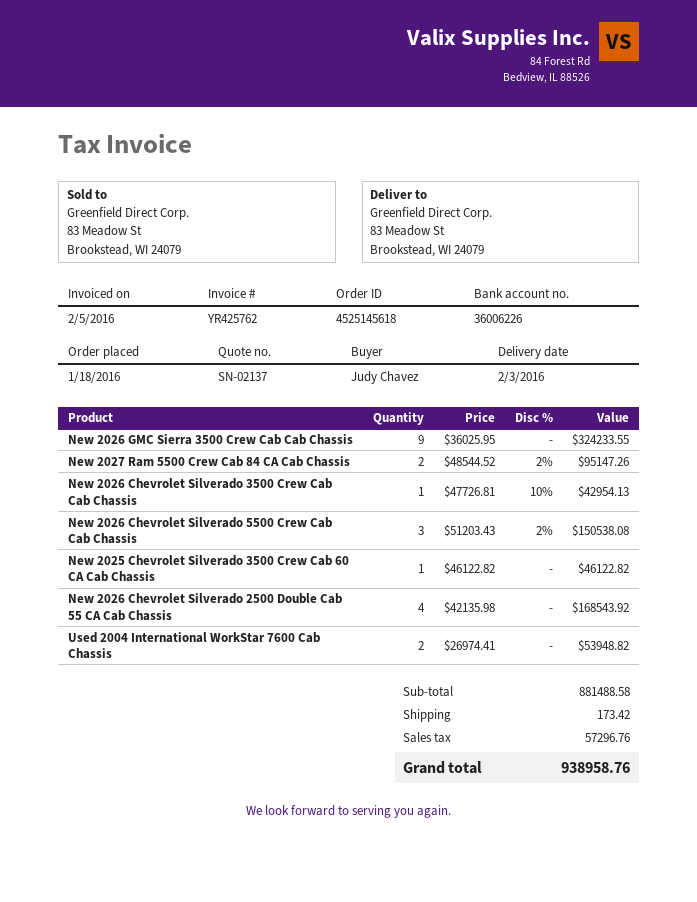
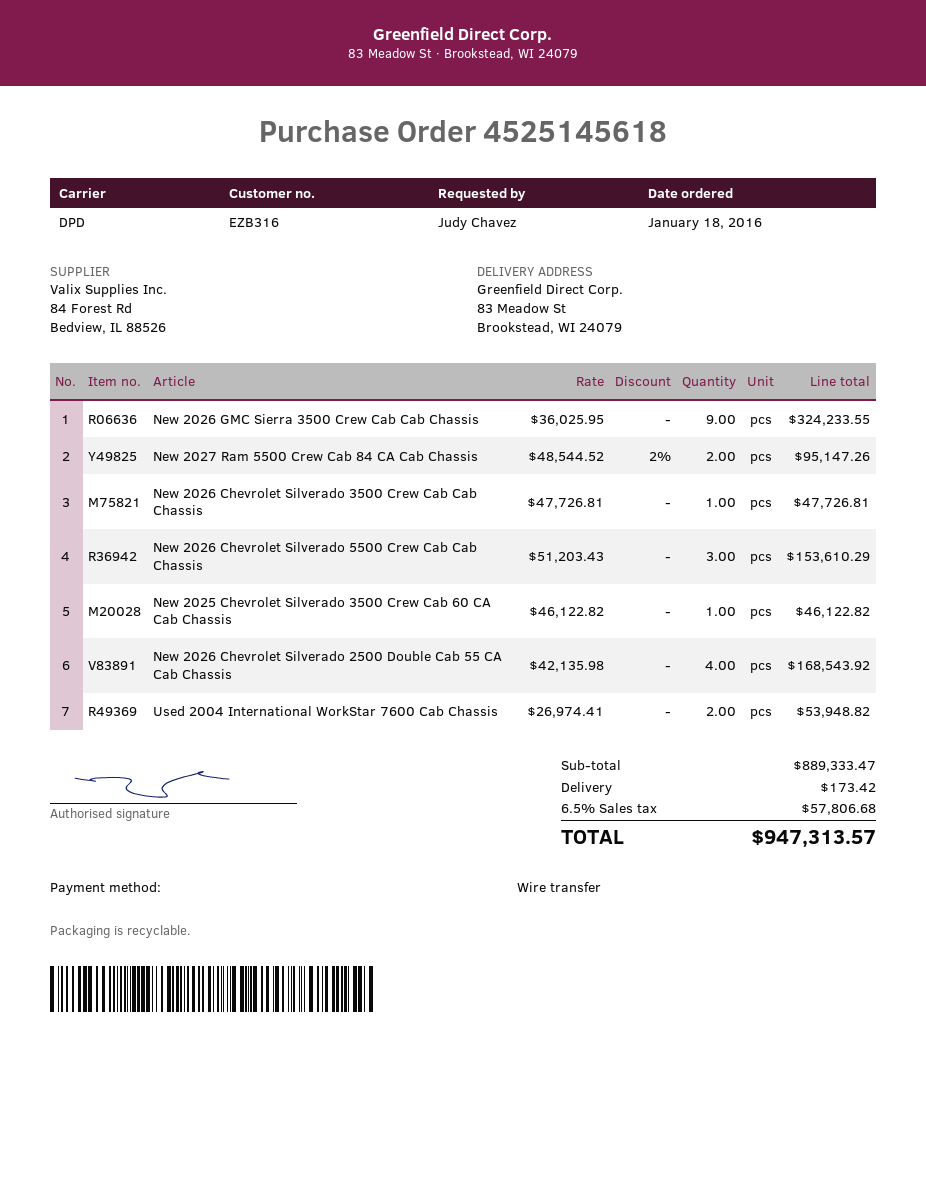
New 2026 Chevrolet Silverado 3500 Crew Cab Cab Chassis: 1 x 47726.81 - 10% = 42954.13 -> 1 x 47726.81 = 47726.81
New 2026 Chevrolet Silverado 5500 Crew Cab Cab Chassis: 3 x 51203.43 - 2% = 150538.08 -> 3 x 51203.43 = 153610.29
subtotal: 881488.58 -> 889333.47
tax: 57296.76 -> 57806.68
total: 938958.76 -> 947313.57

